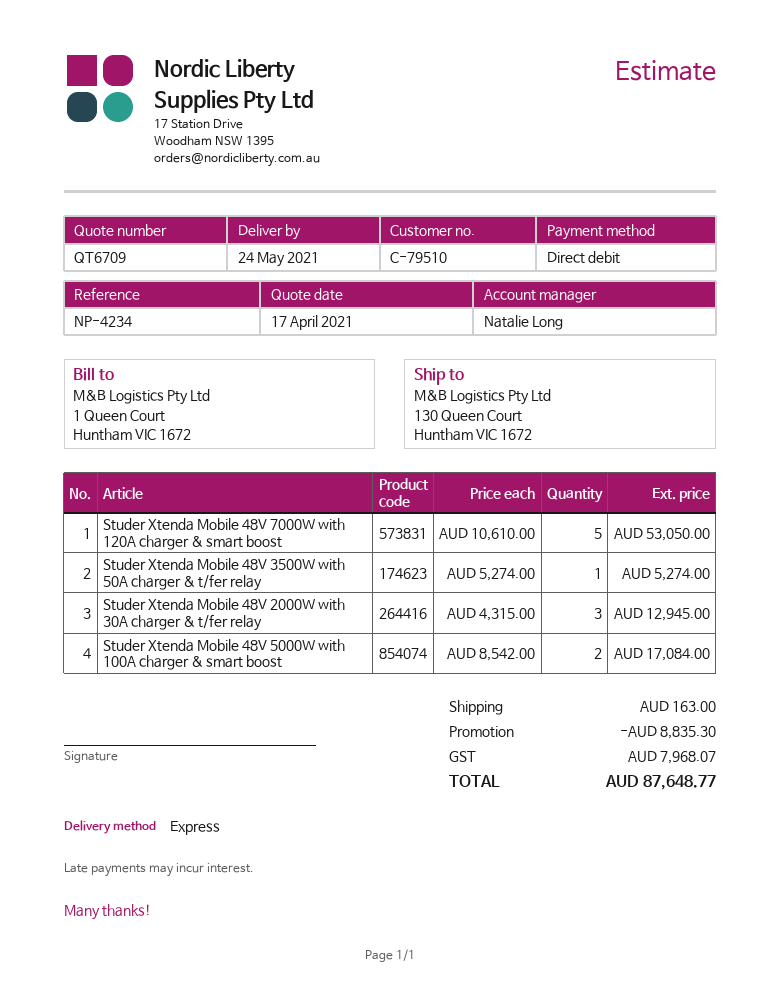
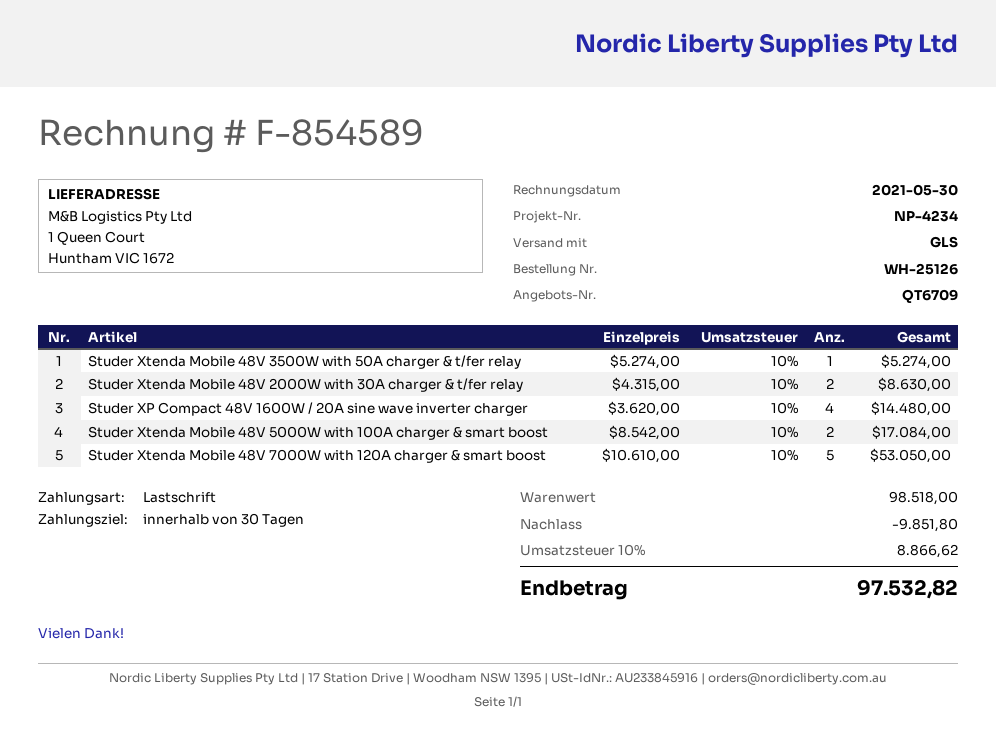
shipping method: express -> GLS
ship to: 130 Queen Court, Huntham VIC 1672 -> 1 Queen Court, Huntham VIC 1672
Studer Xtenda Mobile 48V 2000W with 30A charger & t/fer relay: 3 x 4315.00 = 12945.00 -> 2 x 4315.00 = 8630.00
Studer XP Compact 48V 1600W / 20A sine wave inverter charger: none -> 4 x 3620.00 = 14480.00
discount: 8835.30 -> 9851.80
shipping: 163.00 -> none
tax: 7968.07 -> 8866.62
total: 87648.77 -> 97532.82

